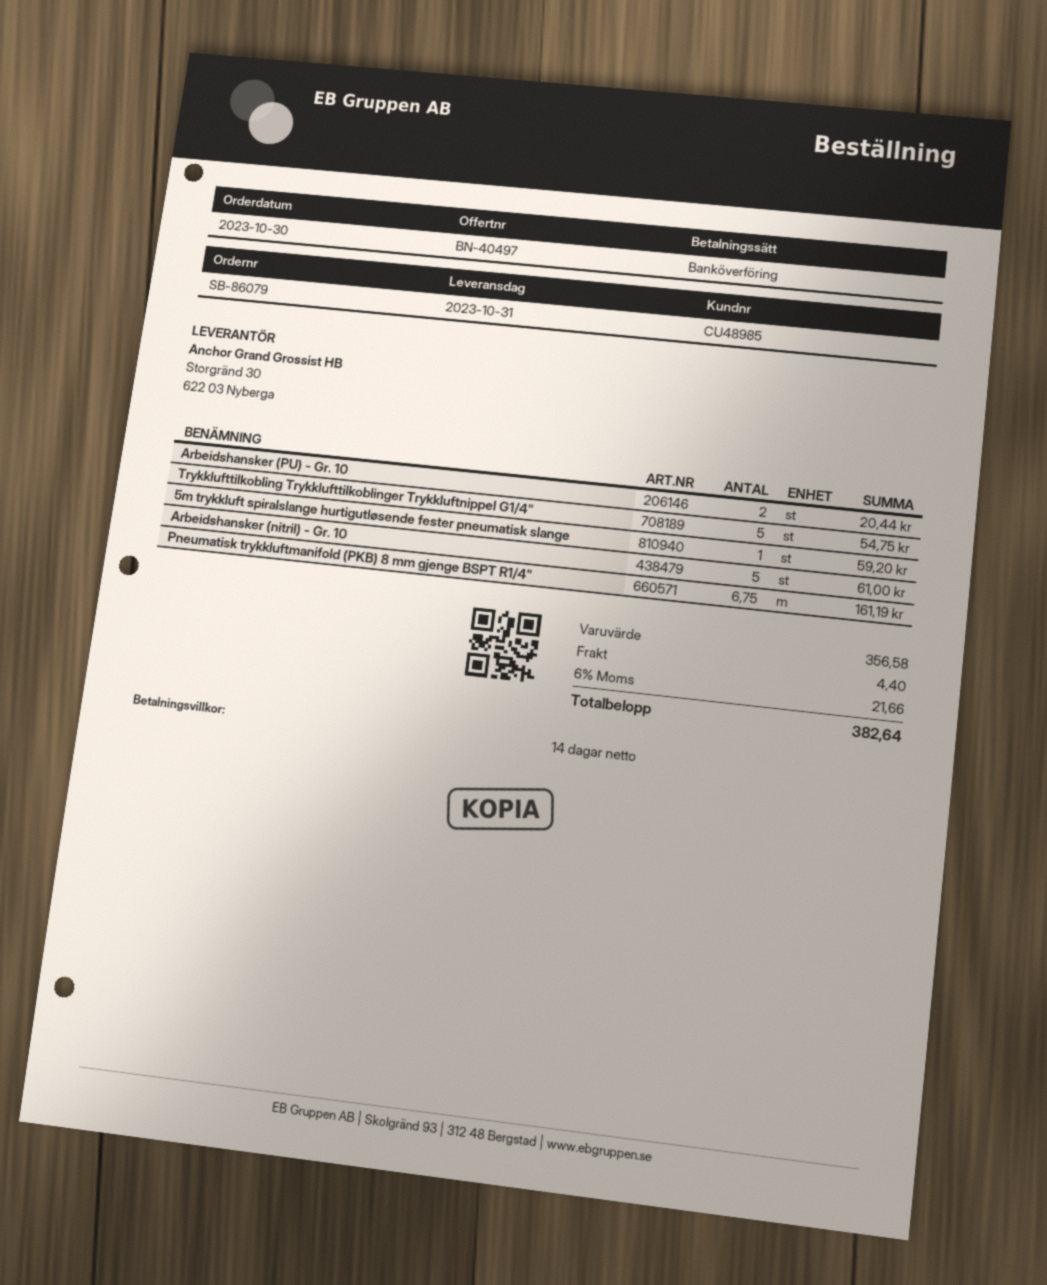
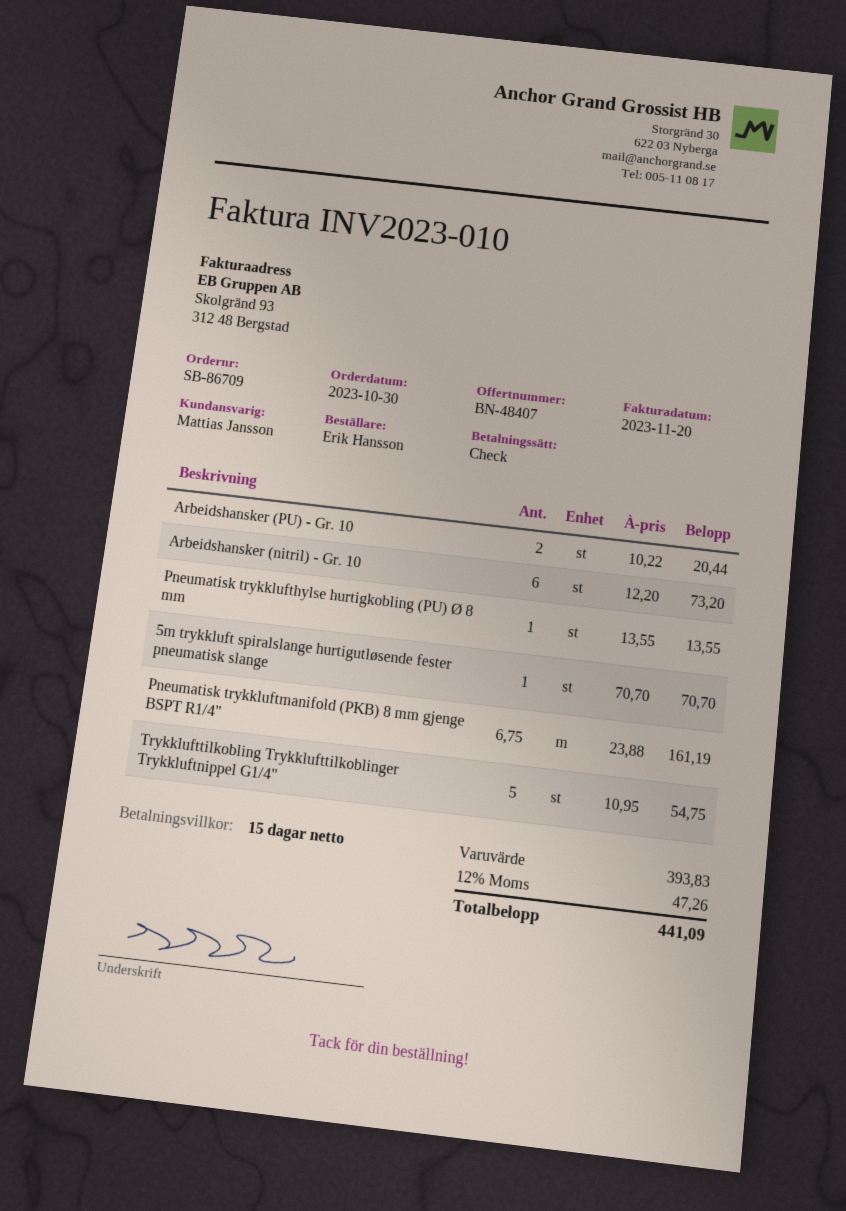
quote number: BN-40497 -> BN-48407
order number: SB-86079 -> SB-86709
payment terms: 14 days -> 15 days
payment method: bank transfer -> cheque
5m trykkluft spiralslange hurtigutløsende fester pneumatisk slange: 1 for 59.20 -> 1 for 70.70
Arbeidshansker (nitril) - Gr. 10: 5 for 61.00 -> 6 for 73.20
Pneumatisk trykklufthylse hurtigkobling (PU) Ø 8 mm: none -> 1 for 13.55
subtotal: 356.58 -> 393.83
shipping: 4.40 -> none
tax: 6% = 21.66 -> 12% = 47.26
total: 382.64 -> 441.09

